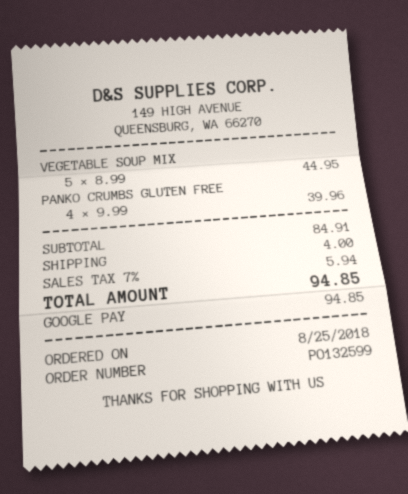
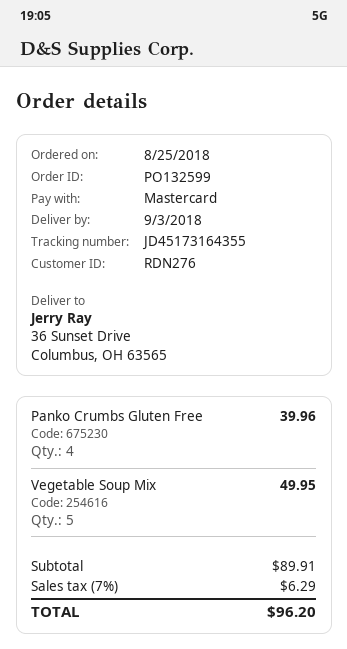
payment method: Google Pay -> Mastercard
VEGETABLE SOUP MIX: 5 for 44.95 -> 5 for 49.95
subtotal: 84.91 -> 89.91
shipping: 4.00 -> none
tax: 7% = 5.94 -> 7% = 6.29
total: 94.85 -> 96.20

